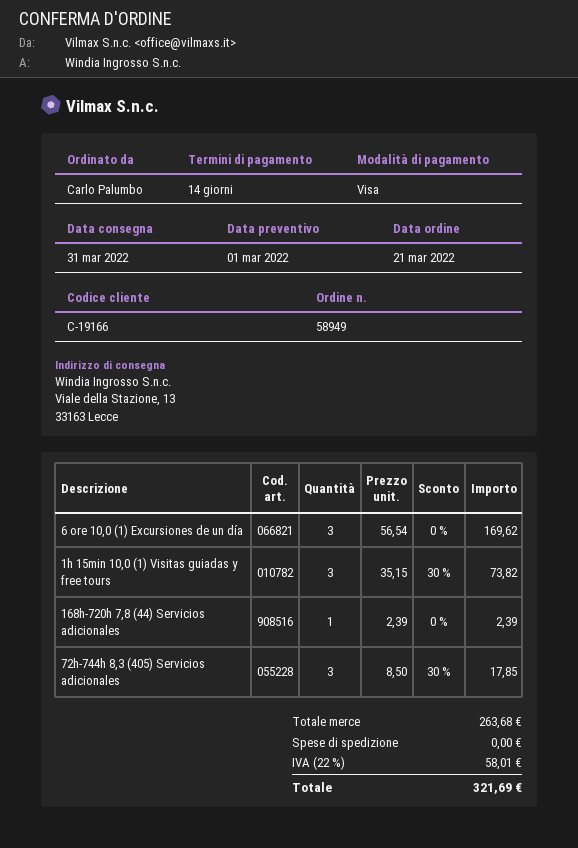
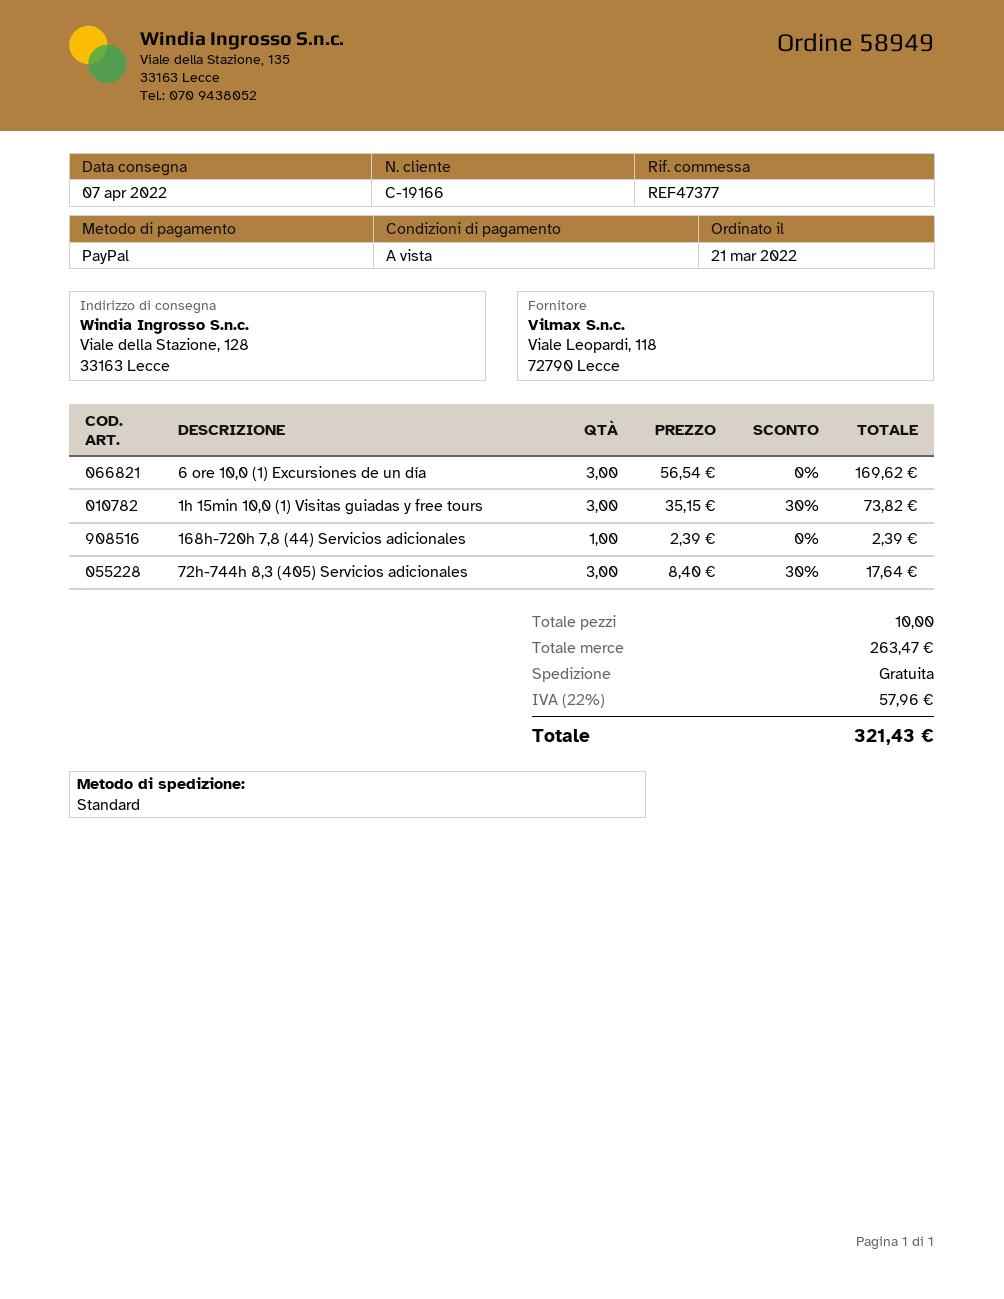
delivery date: 2022-03-31 -> 2022-04-07
payment terms: 14 days -> on receipt
payment method: Visa -> PayPal
ship to: Viale della Stazione, 13, 33163 Lecce -> Viale della Stazione, 128, 33163 Lecce
72h-744h 8,3 (405) Servicios adicionales: 3 x 8.50 - 30% = 17.85 -> 3 x 8.40 - 30% = 17.64
subtotal: 263.68 -> 263.47
tax: 22% = 58.01 -> 22% = 57.96
total: 321.69 -> 321.43

